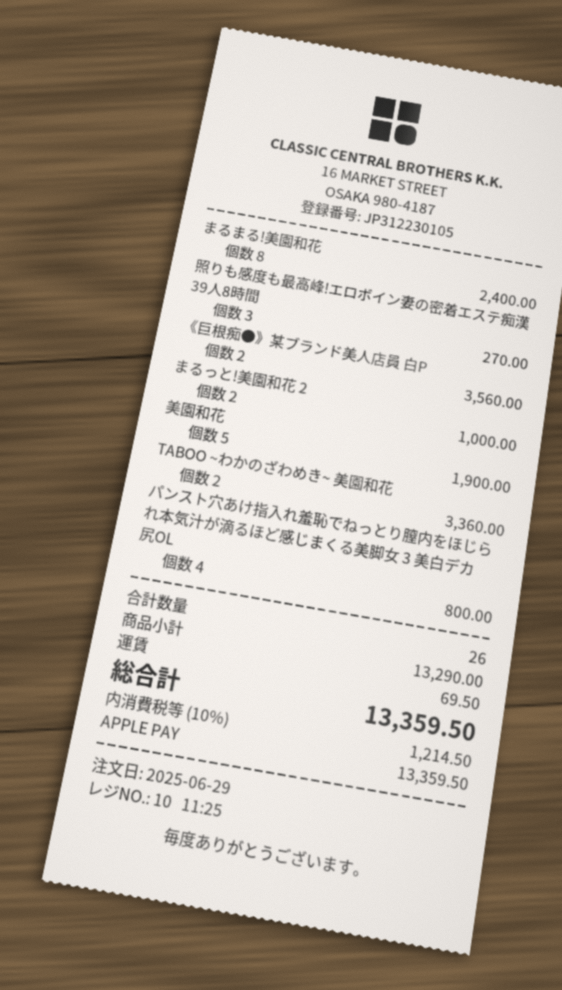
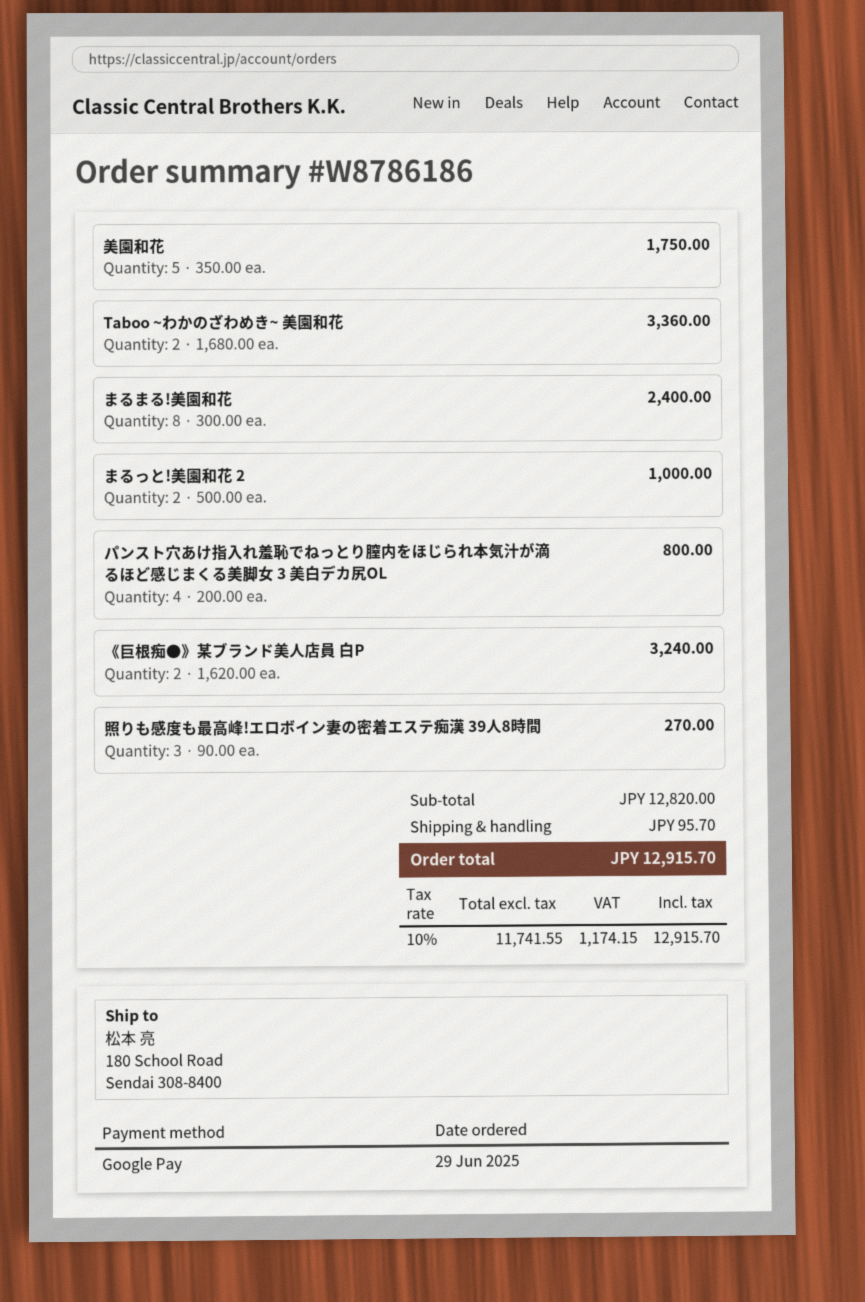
payment method: Apple Pay -> Google Pay
《巨根痴●》某ブランド美人店員 白P: 2 for 3560.00 -> 2 for 3240.00
美園和花: 5 for 1900.00 -> 5 for 1750.00
subtotal: 13290.00 -> 12820.00
shipping: 69.50 -> 95.70
tax: 10% = 1214.50 -> 10% = 1174.15
total: 13359.50 -> 12915.70

